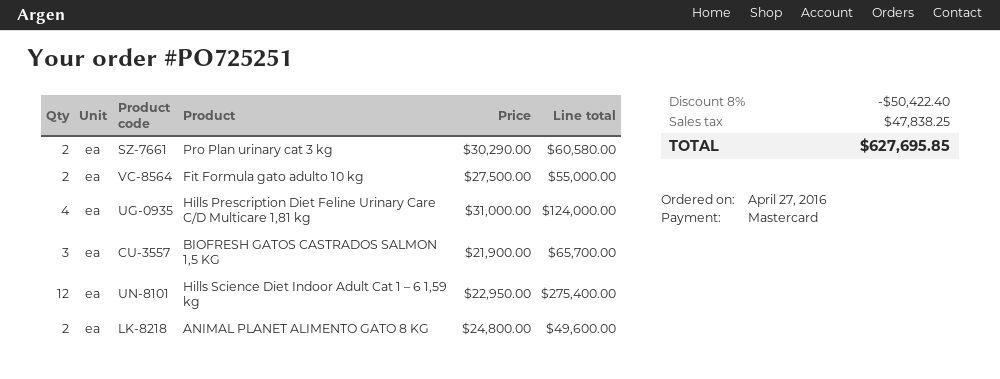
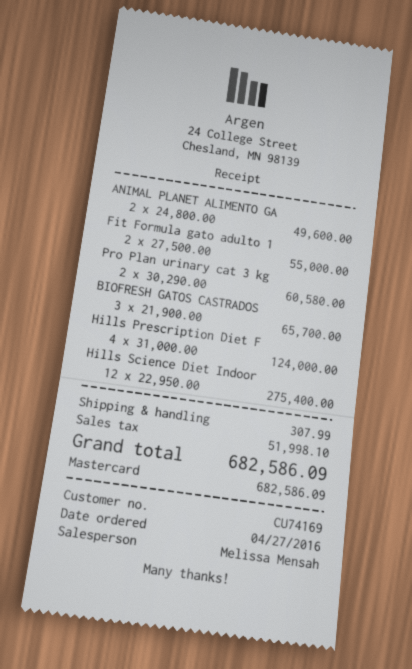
discount: 8% = 50422.40 -> none
shipping: none -> 307.99
tax: 47838.25 -> 51998.10
total: 627695.85 -> 682586.09

